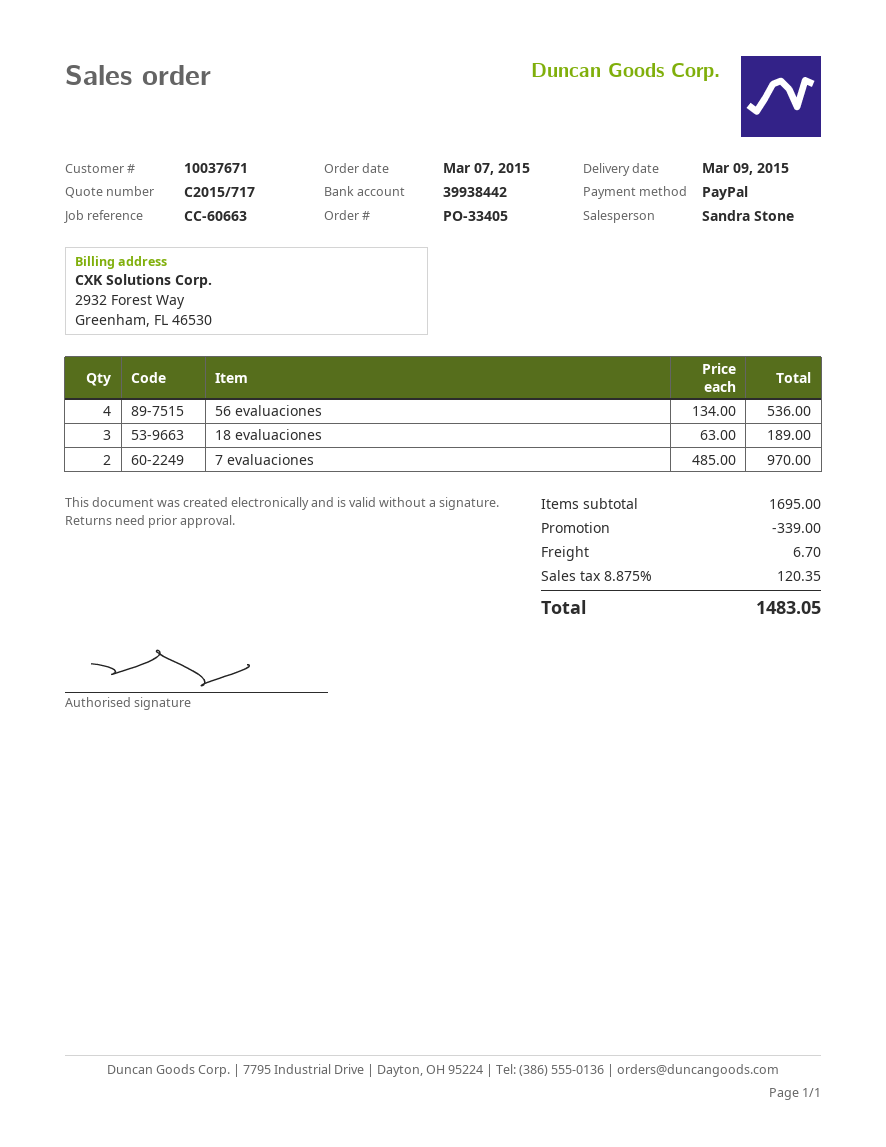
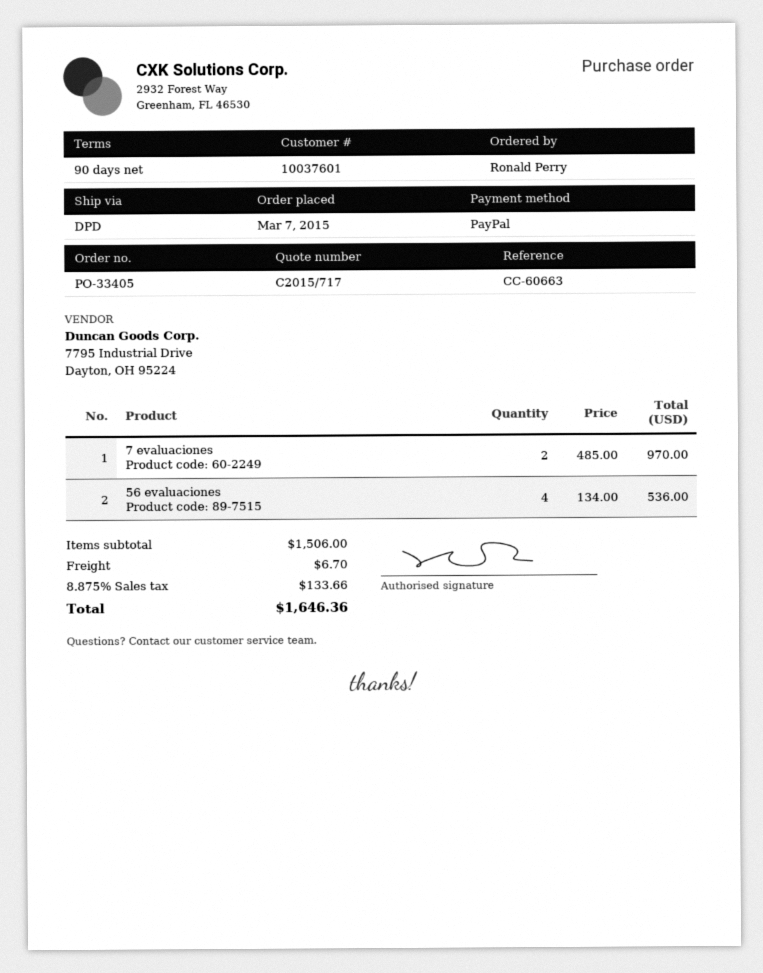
customer number: 10037671 -> 10037601
18 evaluaciones: 3 x 63.00 = 189.00 -> none
subtotal: 1695.00 -> 1506.00
discount: 339.00 -> none
tax: 8.875% = 120.35 -> 8.875% = 133.66
total: 1483.05 -> 1646.36

